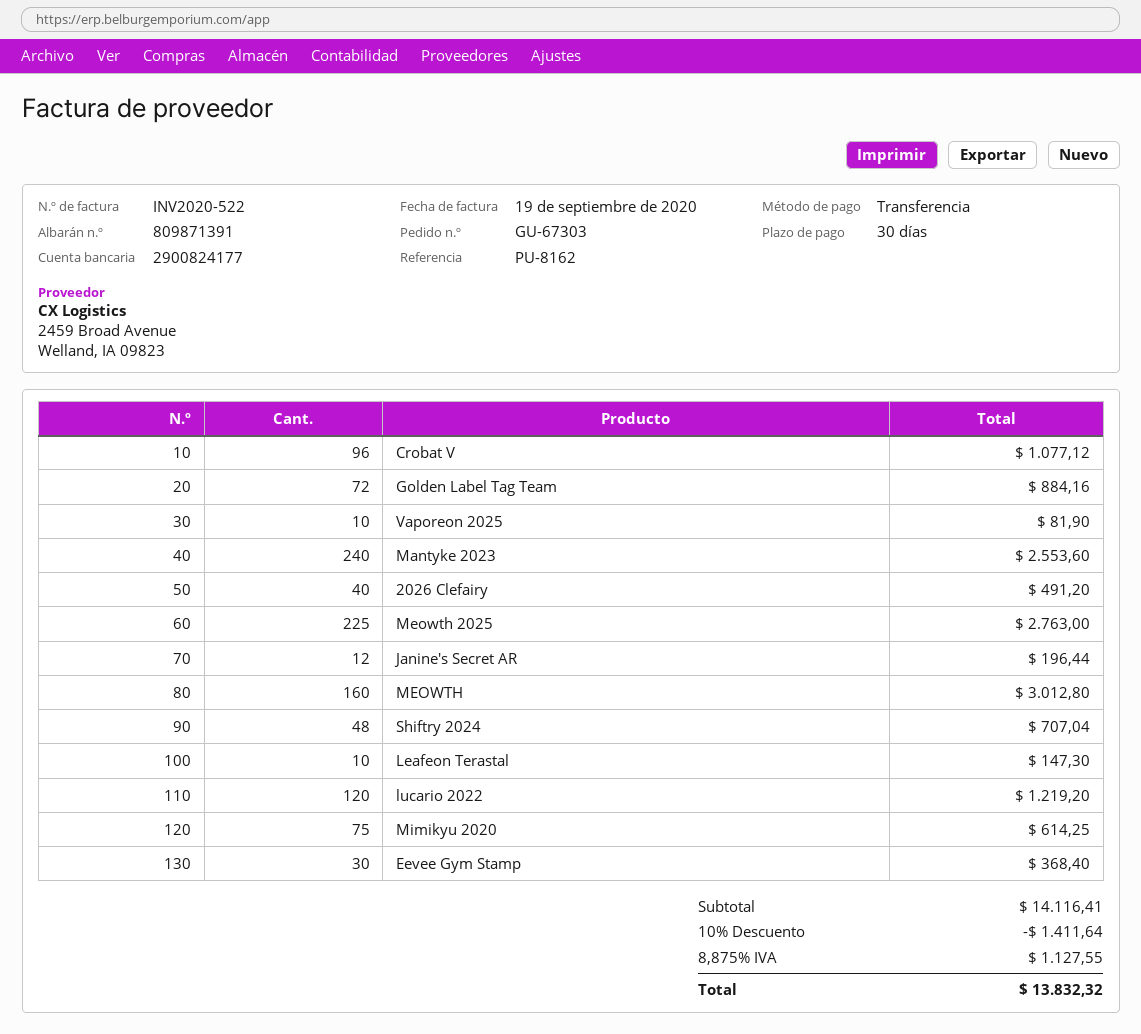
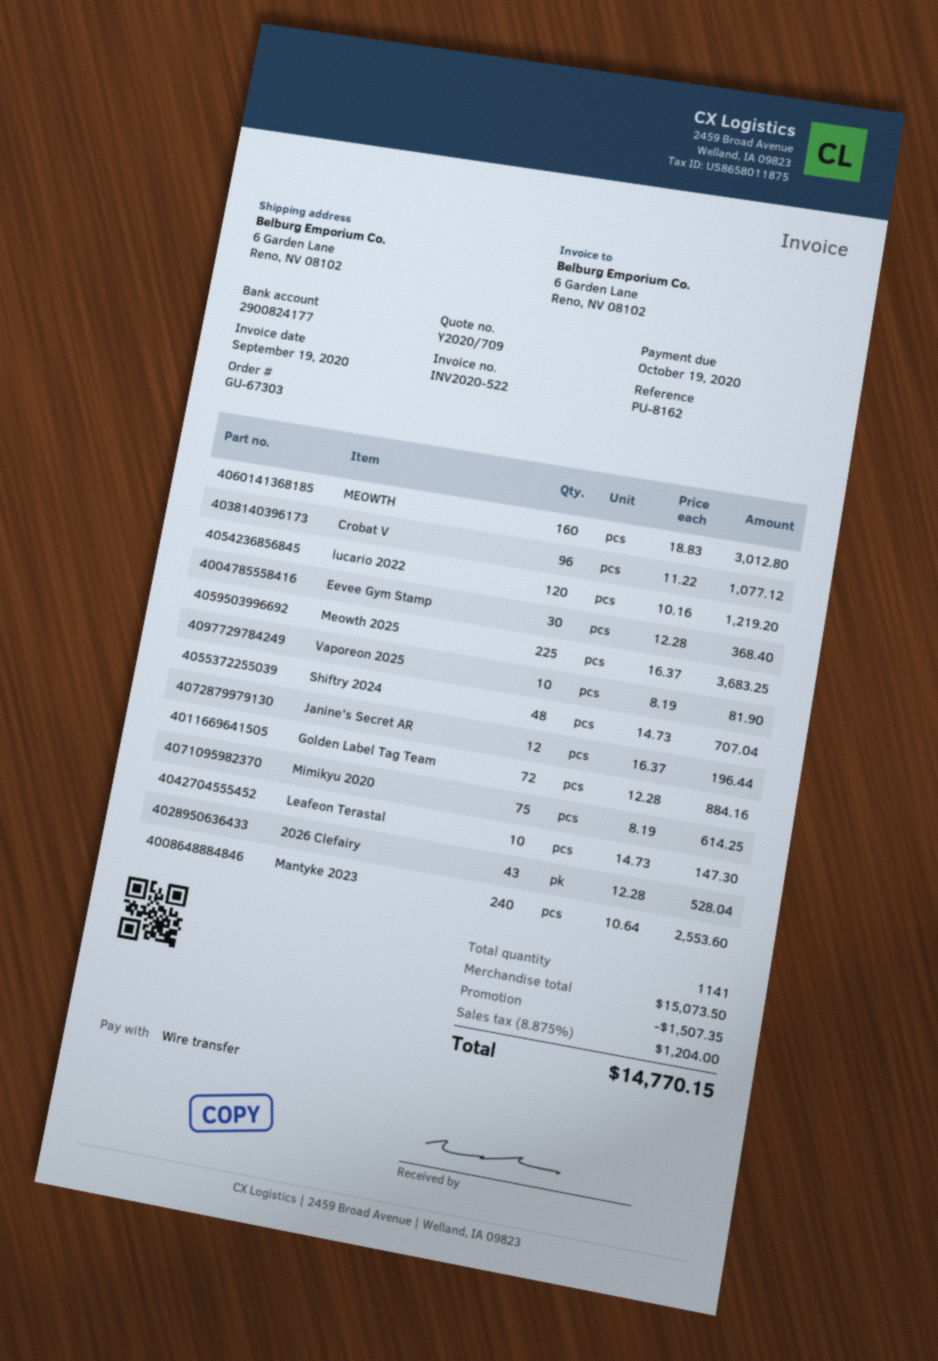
2026 Clefairy: 40 for 491.20 -> 43 for 528.04
Meowth 2025: 225 for 2763.00 -> 225 for 3683.25
subtotal: 14116.41 -> 15073.50
discount: 1411.64 -> 1507.35
tax: 8.875% = 1127.55 -> 8.875% = 1204.00
total: 13832.32 -> 14770.15

